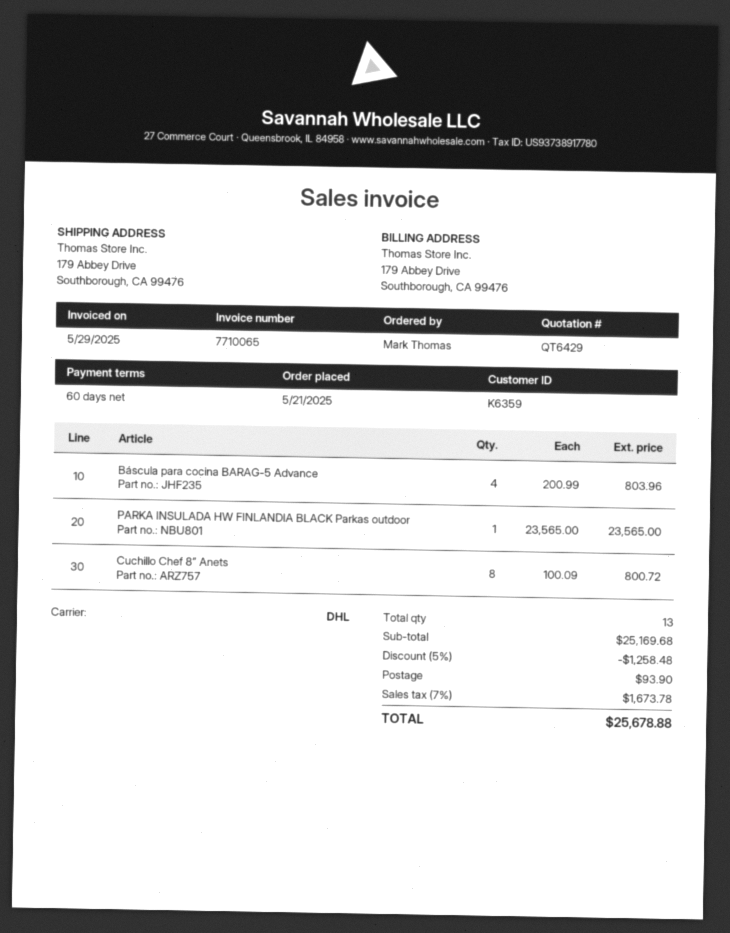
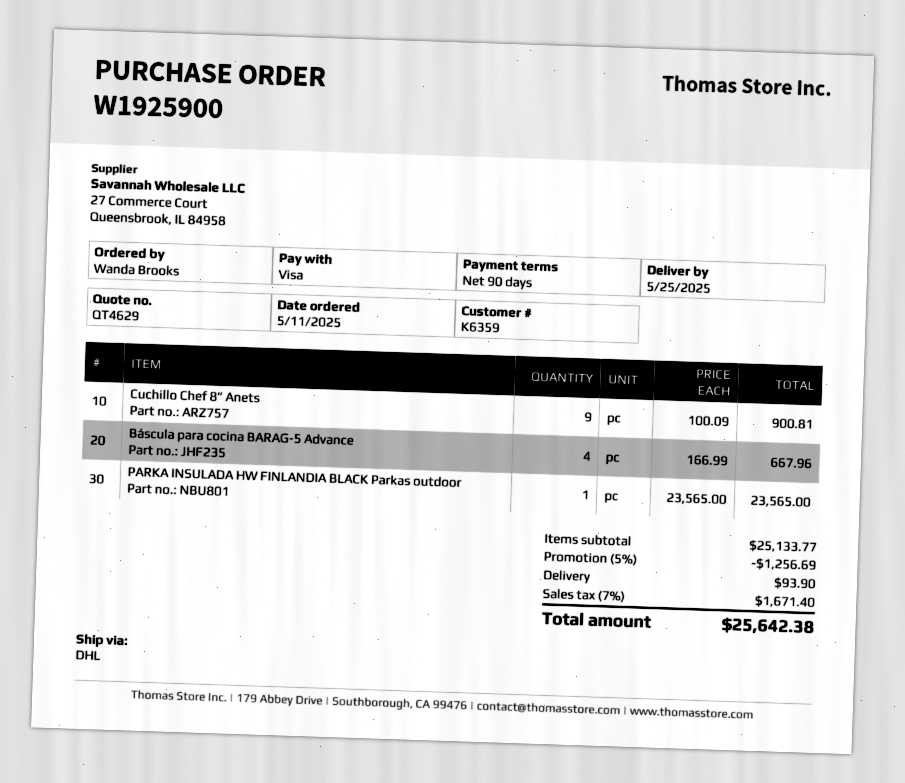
quote number: QT6429 -> QT4629
order date: 2025-05-21 -> 2025-05-11
payment terms: 60 days -> 90 days
ordered by: Mark Thomas -> Wanda Brooks
Báscula para cocina BARAG-5 Advance: 4 x 200.99 = 803.96 -> 4 x 166.99 = 667.96
Cuchillo Chef 8” Anets: 8 x 100.09 = 800.72 -> 9 x 100.09 = 900.81
subtotal: 25169.68 -> 25133.77
discount: 5% = 1258.48 -> 5% = 1256.69
tax: 7% = 1673.78 -> 7% = 1671.40
total: 25678.88 -> 25642.38

